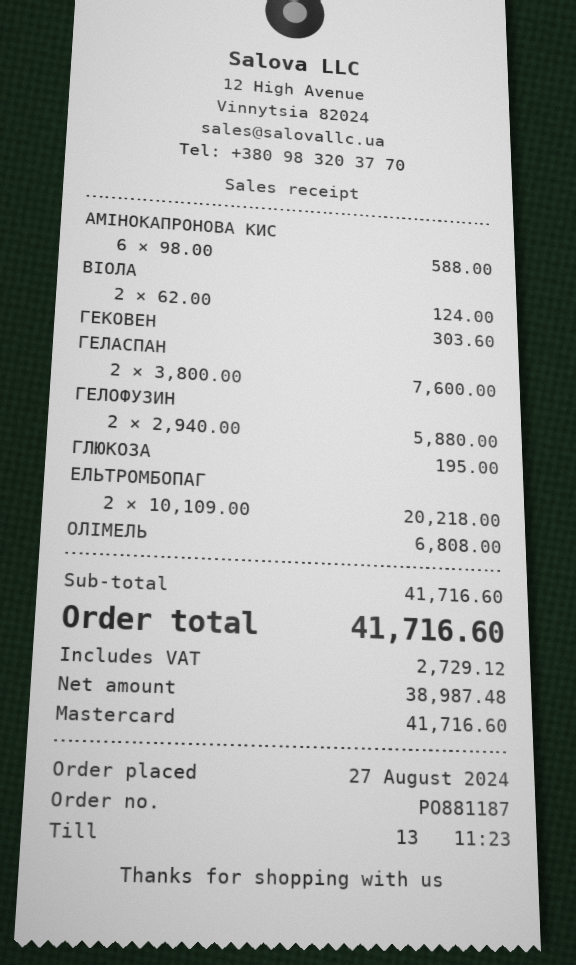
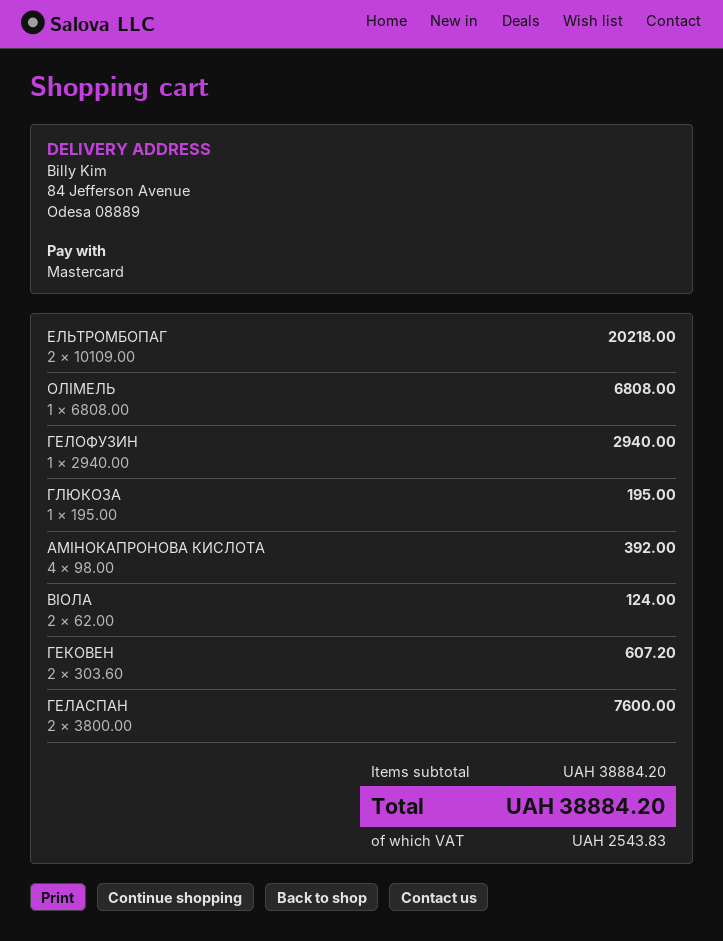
АМІНОКАПРОНОВА КИС: 6 x 98.00 = 588.00 -> 4 x 98.00 = 392.00
ГЕКОВЕН: 1 x 303.60 = 303.60 -> 2 x 303.60 = 607.20
ГЕЛОФУЗИН: 2 x 2940.00 = 5880.00 -> 1 x 2940.00 = 2940.00
subtotal: 41716.60 -> 38884.20
tax: 2729.12 -> 2543.83
total: 41716.60 -> 38884.20

